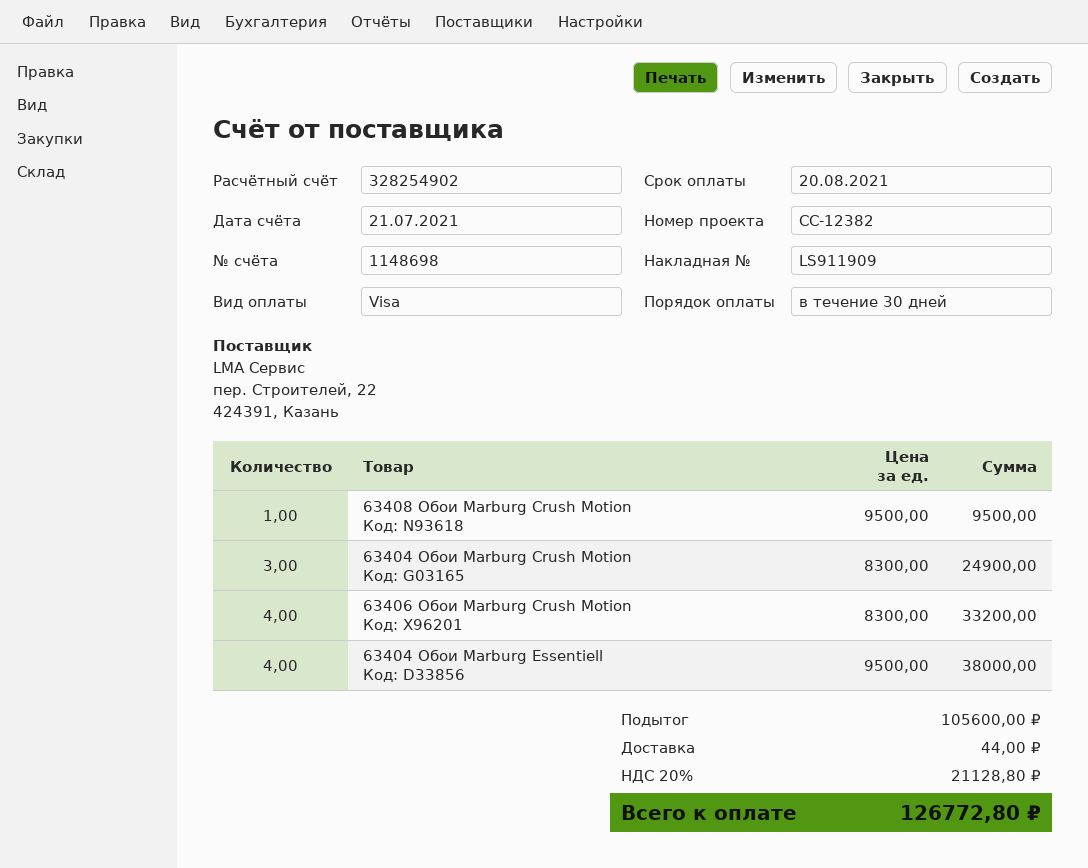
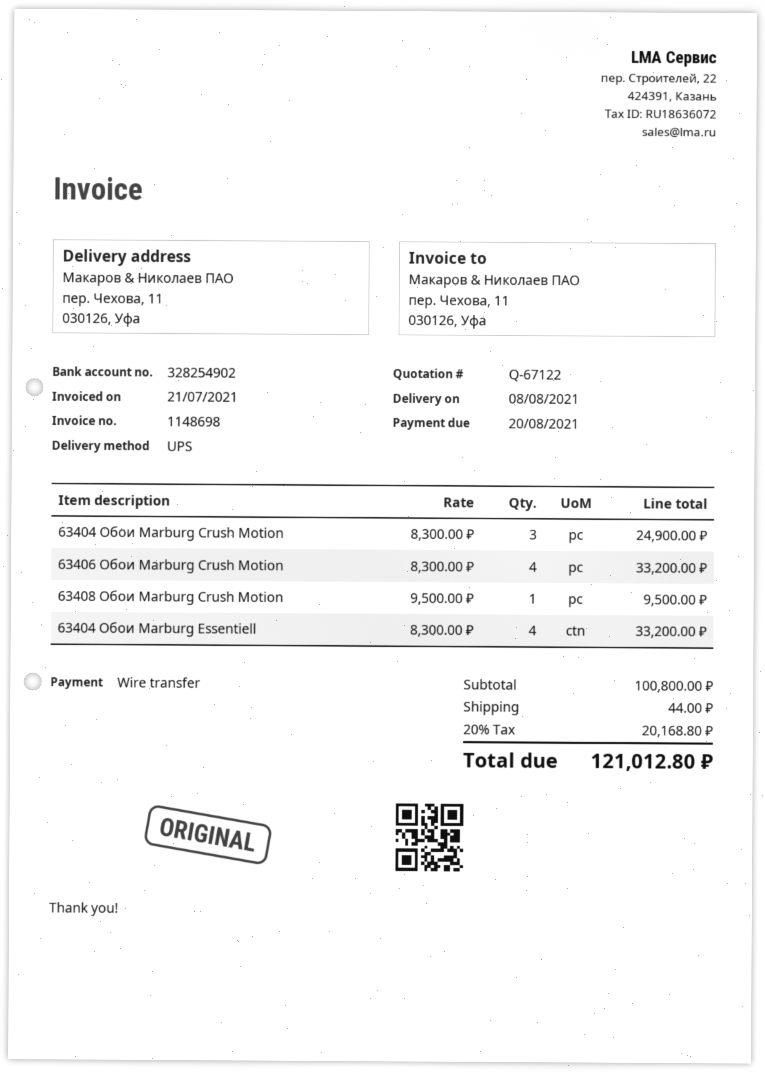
payment method: Visa -> bank transfer
63404 Обои Marburg Essentiell: 4 x 9500.00 = 38000.00 -> 4 x 8300.00 = 33200.00
subtotal: 105600.00 -> 100800.00
tax: 20% = 21128.80 -> 20% = 20168.80
total: 126772.80 -> 121012.80

